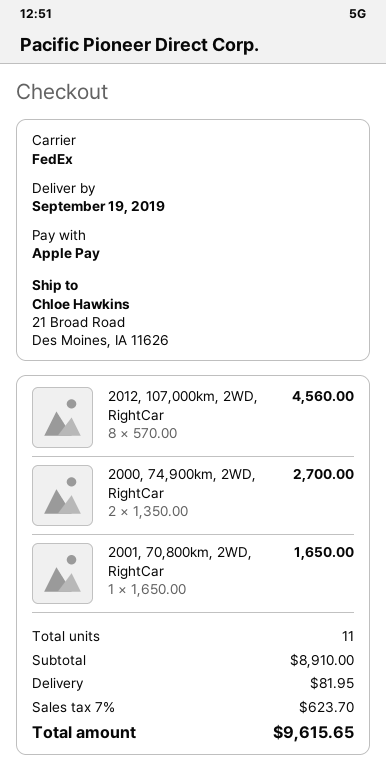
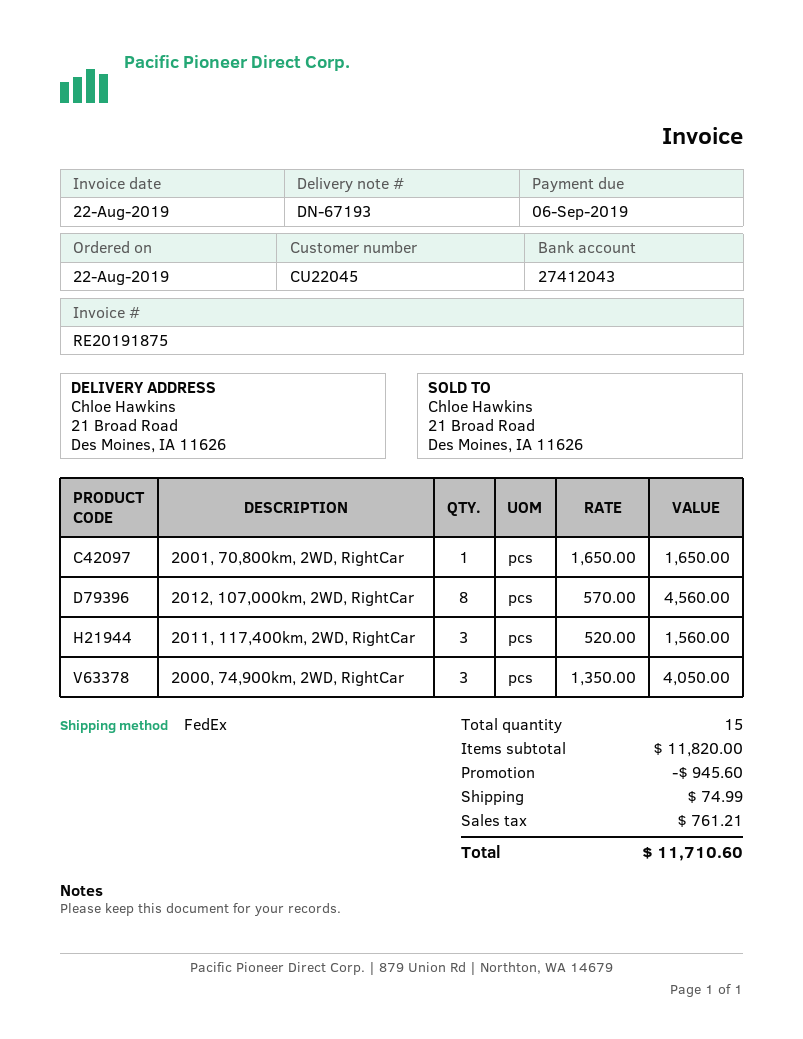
2000, 74,900km, 2WD, RightCar: 2 x 1350.00 = 2700.00 -> 3 x 1350.00 = 4050.00
2011, 117,400km, 2WD, RightCar: none -> 3 x 520.00 = 1560.00
total quantity: 11 -> 15
subtotal: 8910.00 -> 11820.00
discount: none -> 945.60
shipping: 81.95 -> 74.99
tax: 623.70 -> 761.21
total: 9615.65 -> 11710.60

